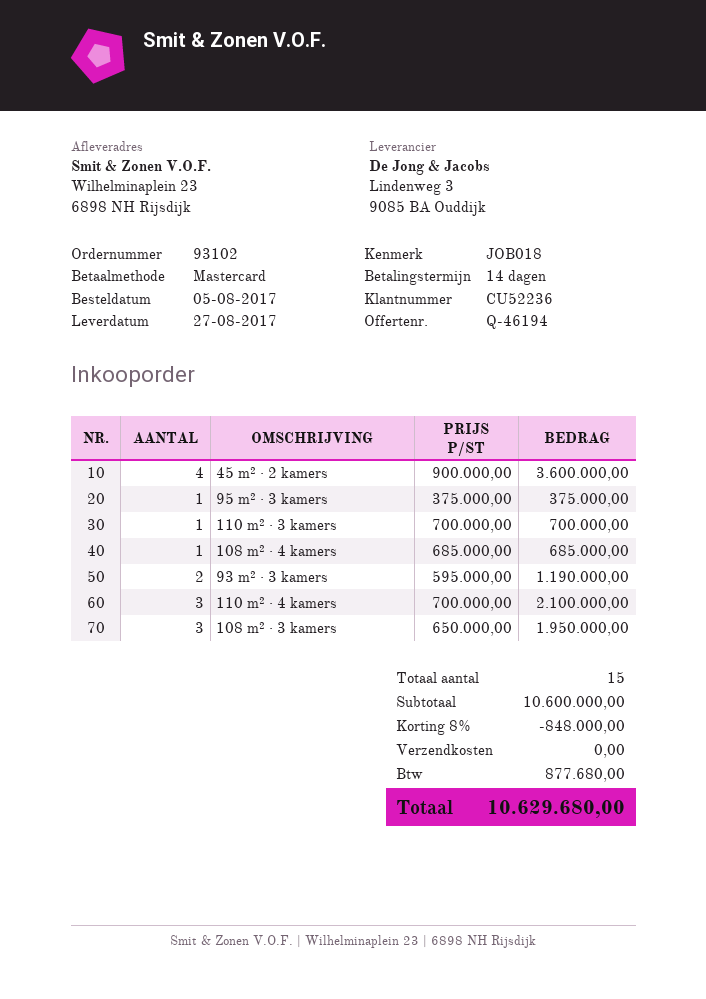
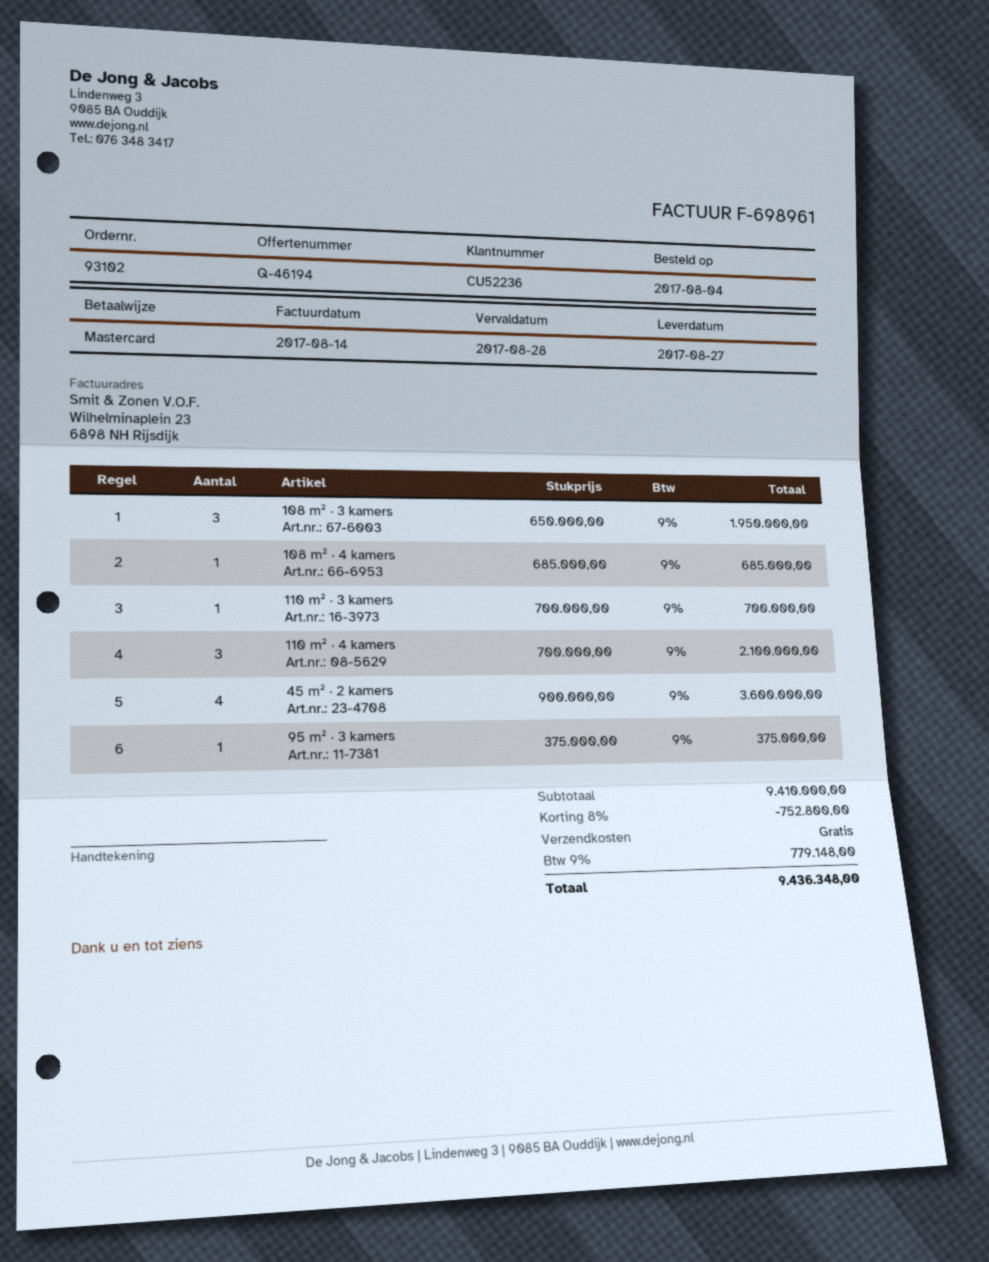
order date: 2017-08-05 -> 2017-08-04
93 m² · 3 kamers: 2 x 595000.00 = 1190000.00 -> none
subtotal: 10600000.00 -> 9410000.00
discount: 8% = 848000.00 -> 8% = 752800.00
tax: 877680.00 -> 779148.00
total: 10629680.00 -> 9436348.00

